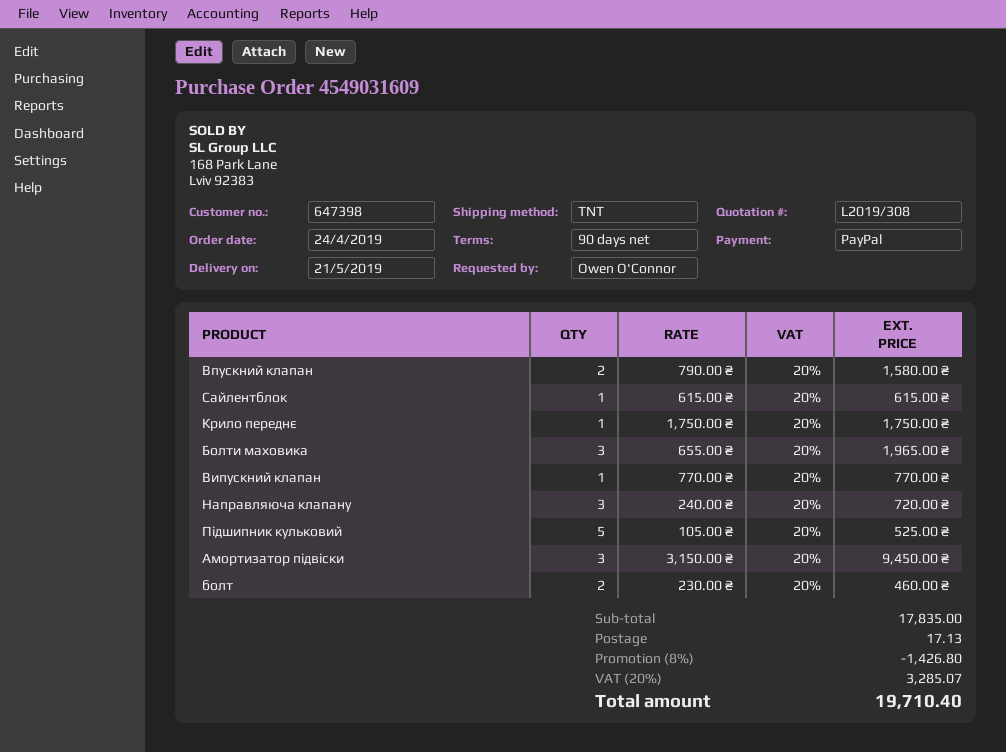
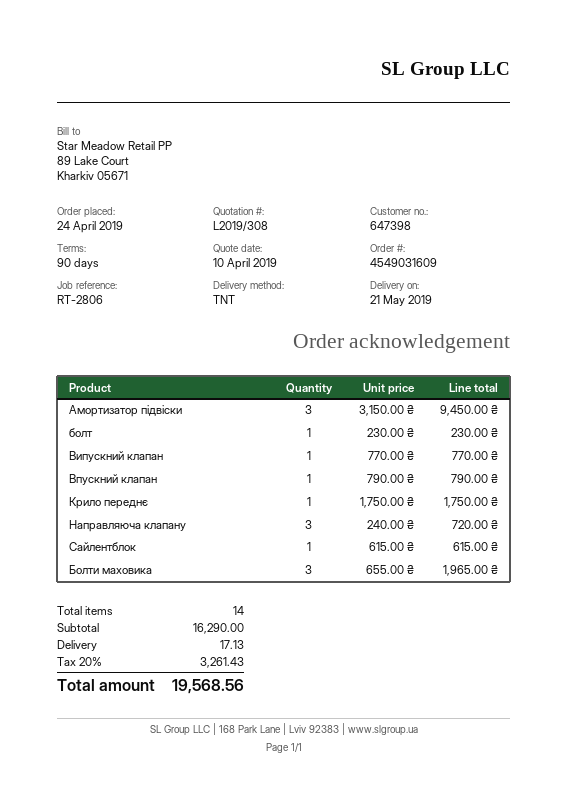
Впускний клапан: 2 x 790.00 = 1580.00 -> 1 x 790.00 = 790.00
Підшипник кульковий: 5 x 105.00 = 525.00 -> none
болт: 2 x 230.00 = 460.00 -> 1 x 230.00 = 230.00
subtotal: 17835.00 -> 16290.00
discount: 8% = 1426.80 -> none
tax: 20% = 3285.07 -> 20% = 3261.43
total: 19710.40 -> 19568.56

